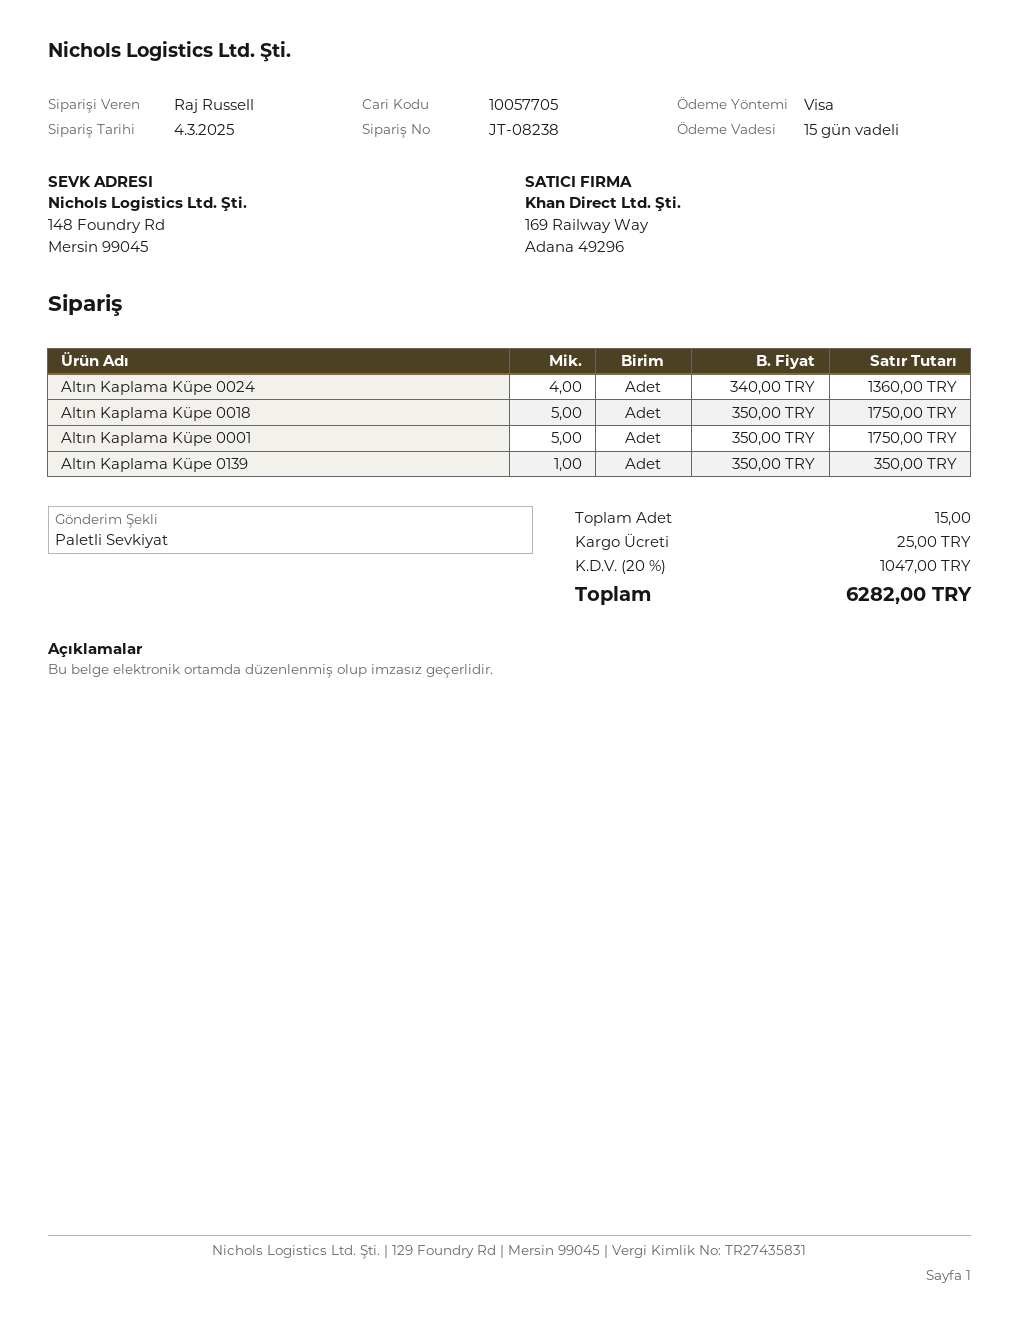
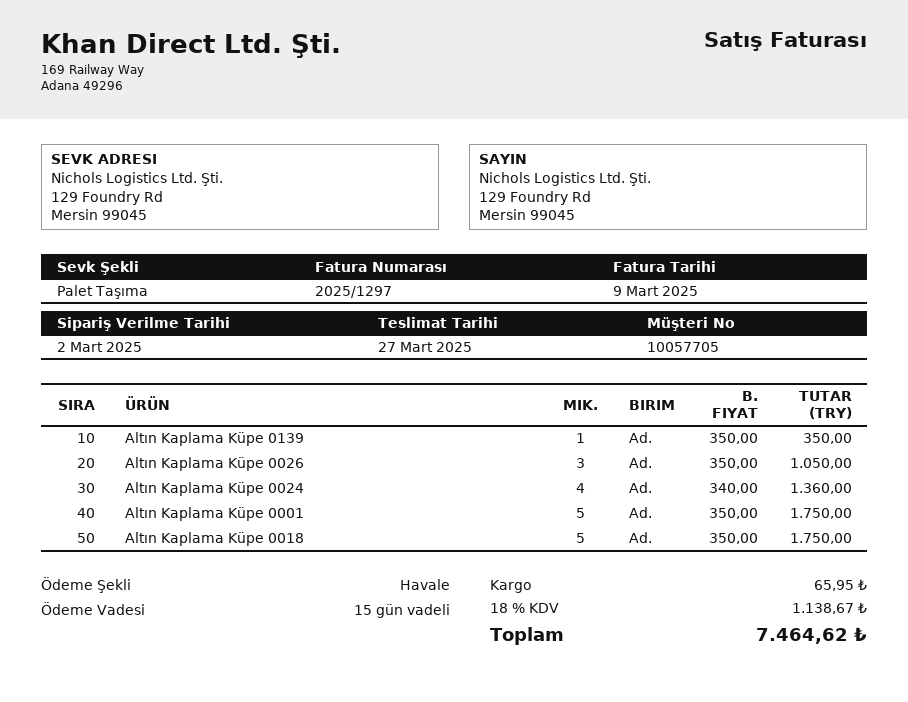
order date: 2025-03-04 -> 2025-03-02
payment method: Visa -> bank transfer
ship to: 148 Foundry Rd, Mersin 99045 -> 129 Foundry Rd, Mersin 99045
Altın Kaplama Küpe 0026: none -> 3 x 350.00 = 1050.00
shipping: 25.00 -> 65.95
tax: 20% = 1047.00 -> 18% = 1138.67
total: 6282.00 -> 7464.62

